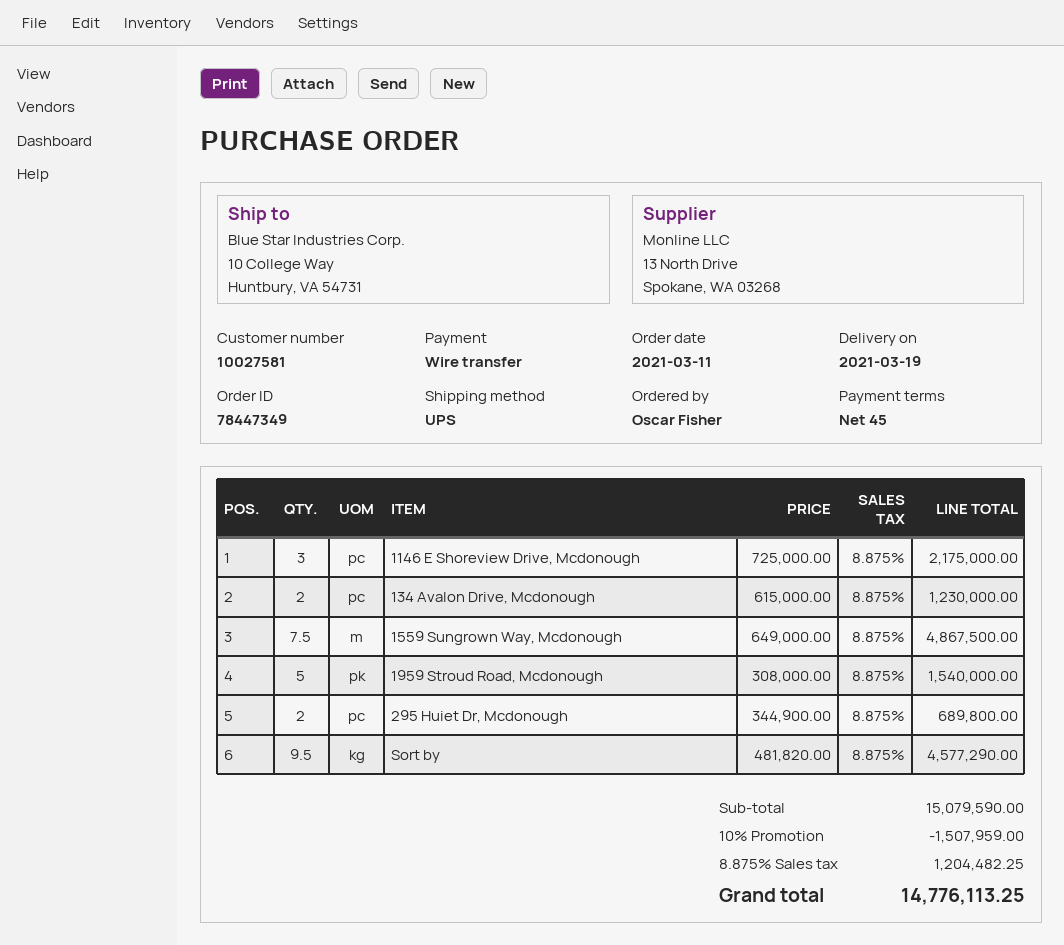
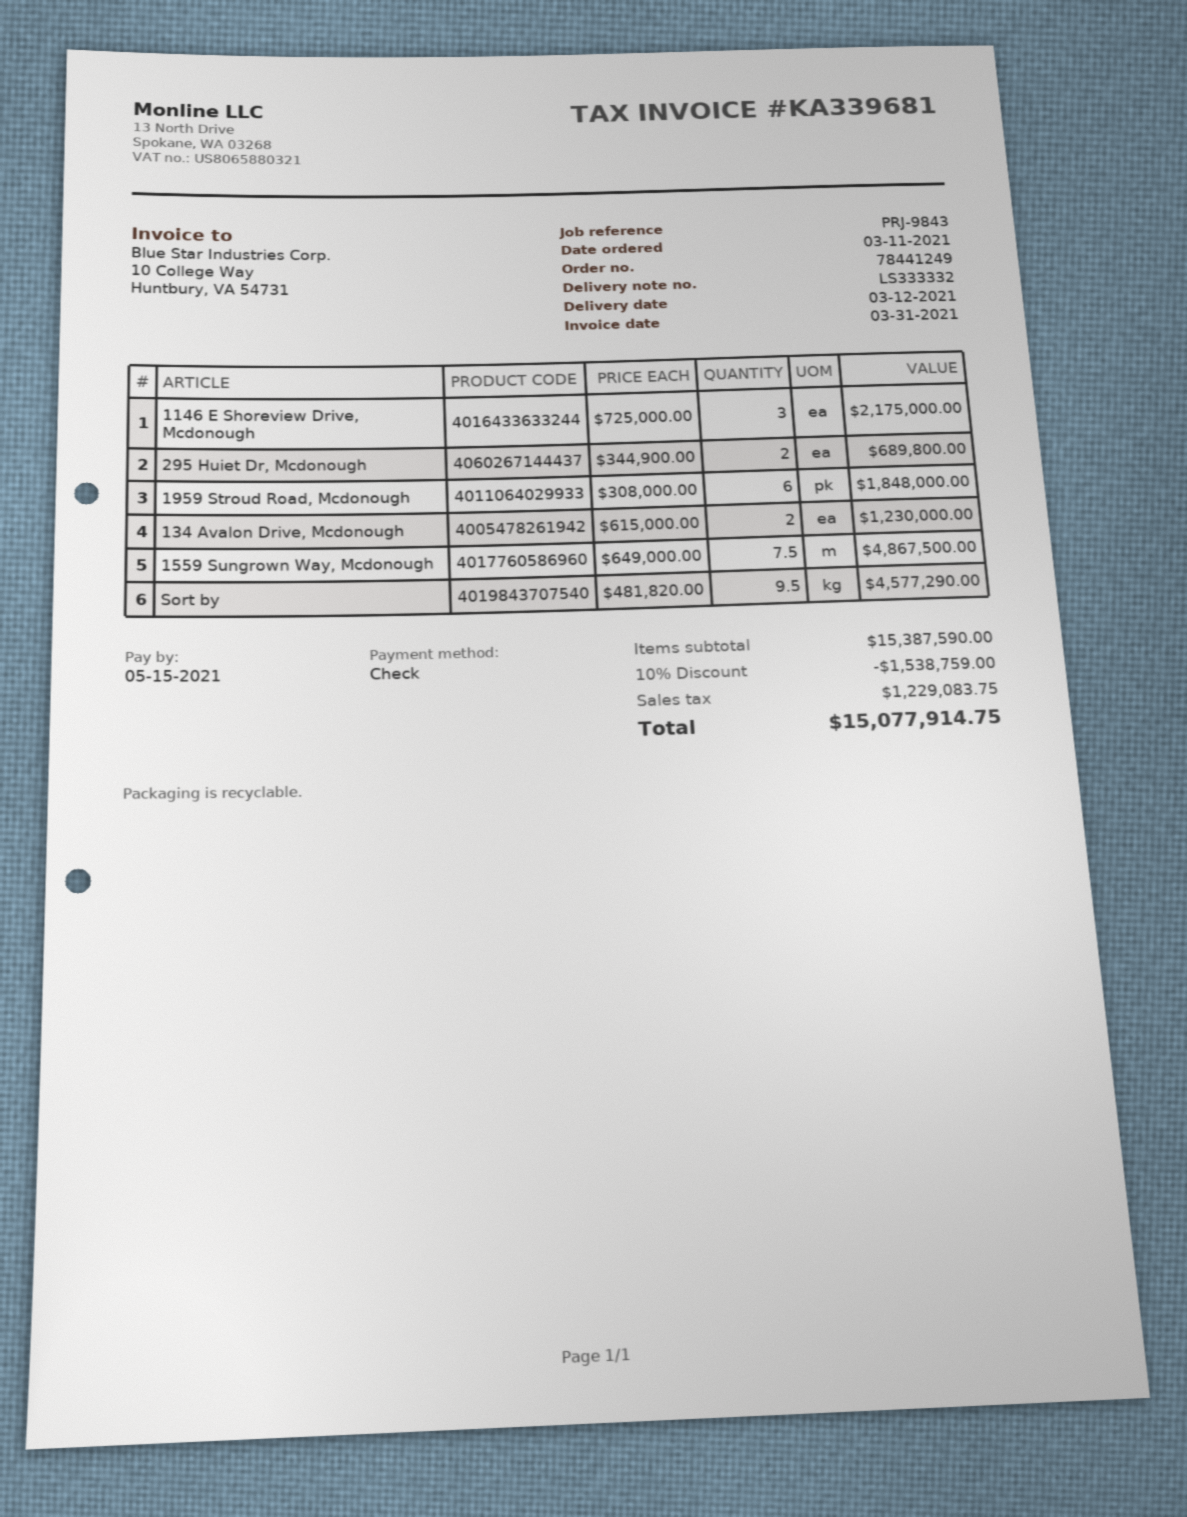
order number: 78447349 -> 78441249
delivery date: 2021-03-19 -> 2021-03-12
payment method: bank transfer -> cheque
1959 Stroud Road, Mcdonough: 5 x 308000.00 = 1540000.00 -> 6 x 308000.00 = 1848000.00
subtotal: 15079590.00 -> 15387590.00
discount: 10% = 1507959.00 -> 10% = 1538759.00
tax: 1204482.25 -> 1229083.75
total: 14776113.25 -> 15077914.75

